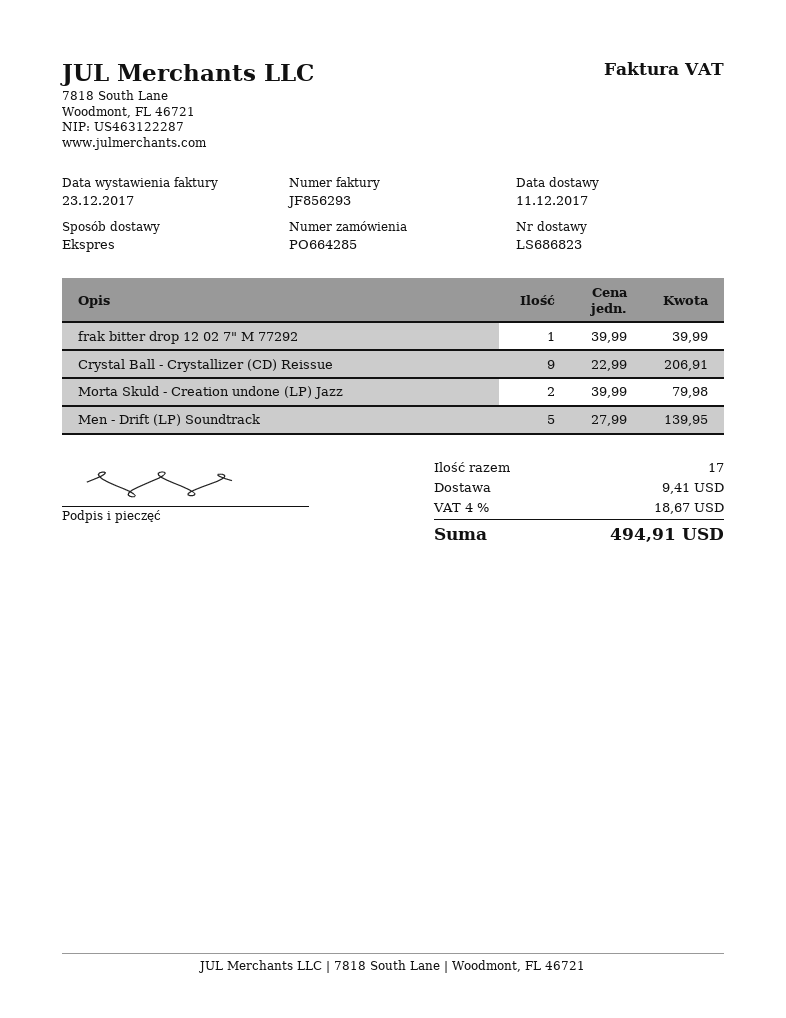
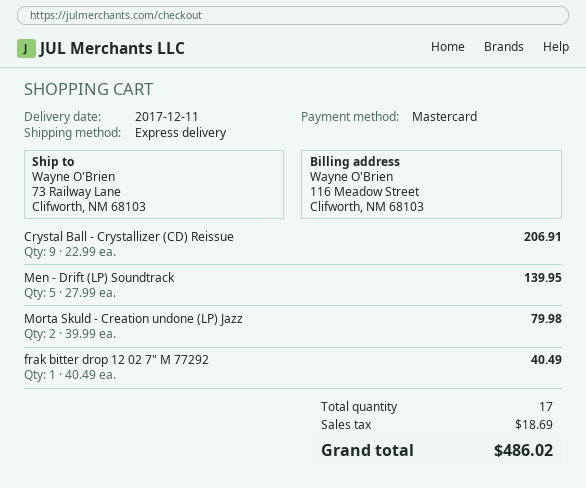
frak bitter drop 12 02 7" M 77292: 1 x 39.99 = 39.99 -> 1 x 40.49 = 40.49
shipping: 9.41 -> none
tax: 18.67 -> 18.69
total: 494.91 -> 486.02

